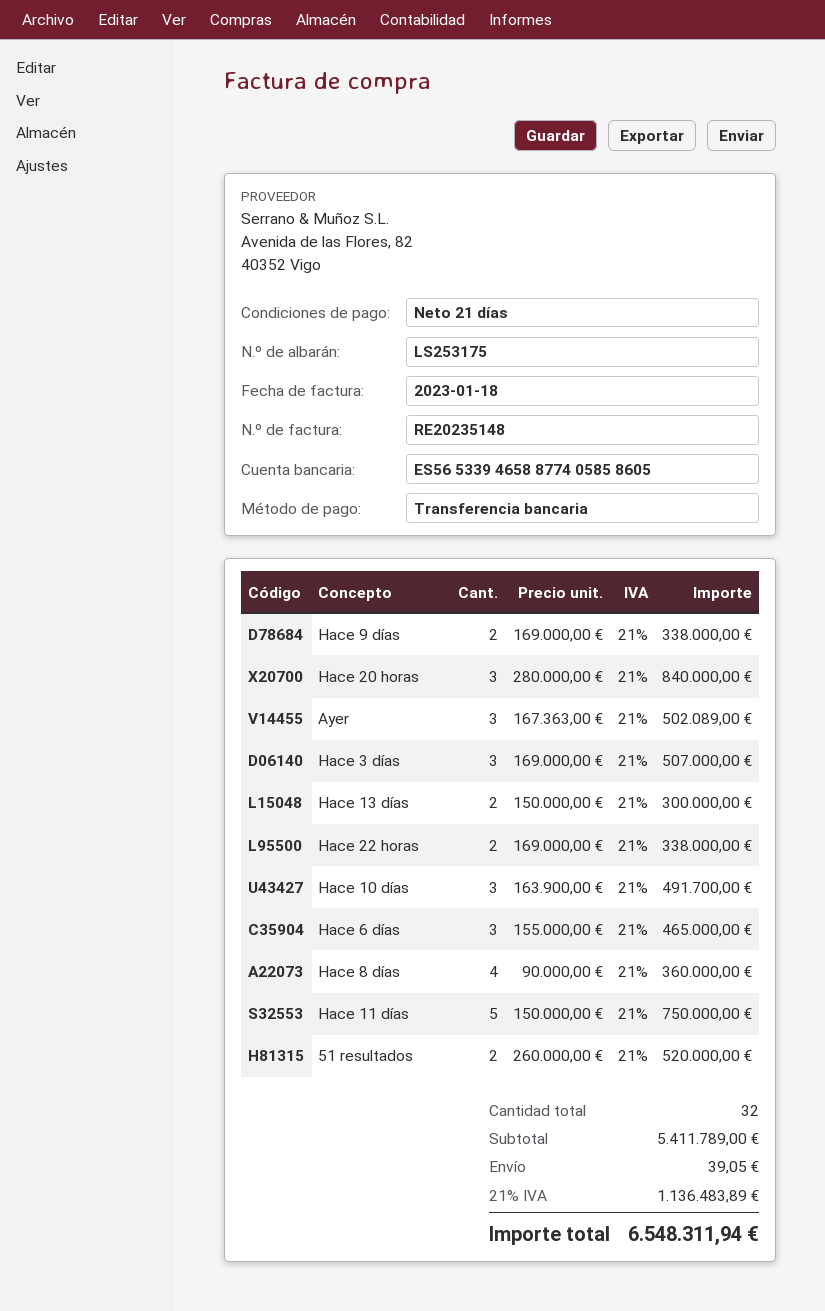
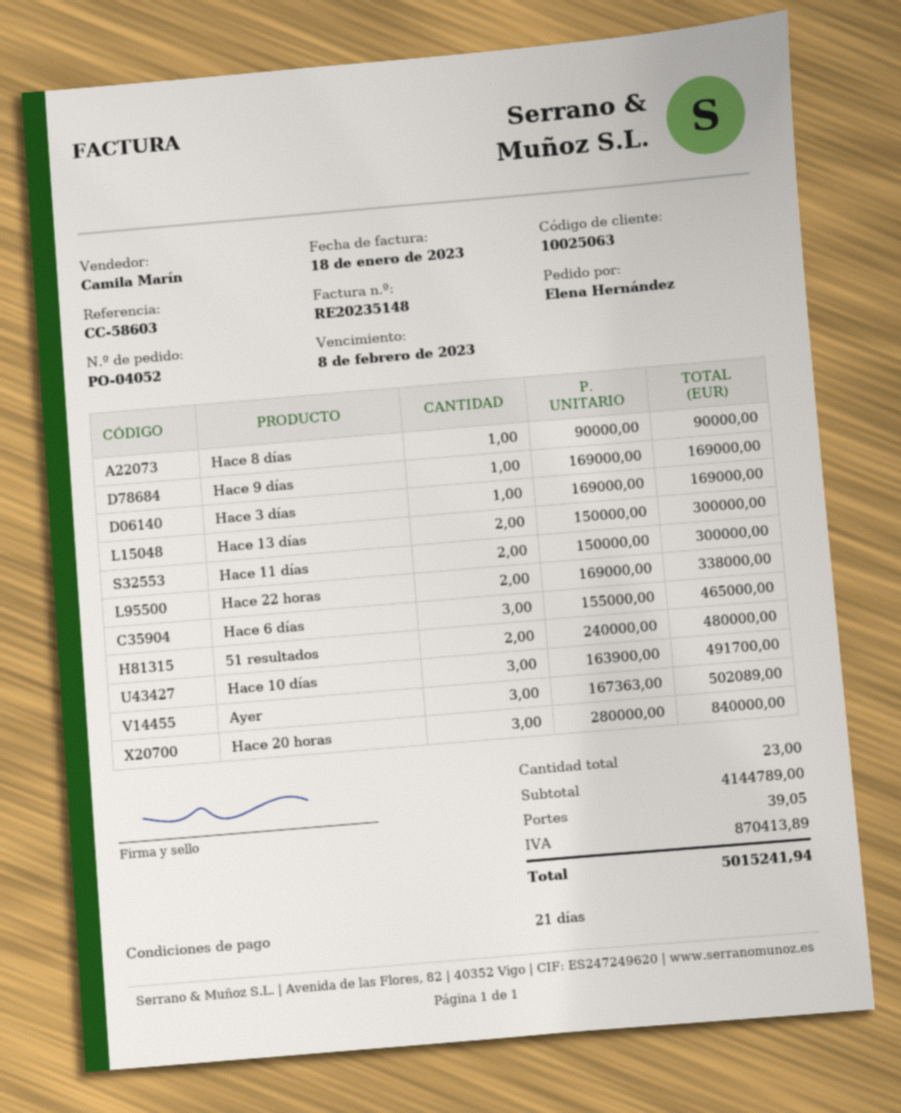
Hace 9 días: 2 x 169000.00 = 338000.00 -> 1 x 169000.00 = 169000.00
Hace 3 días: 3 x 169000.00 = 507000.00 -> 1 x 169000.00 = 169000.00
Hace 8 días: 4 x 90000.00 = 360000.00 -> 1 x 90000.00 = 90000.00
Hace 11 días: 5 x 150000.00 = 750000.00 -> 2 x 150000.00 = 300000.00
51 resultados: 2 x 260000.00 = 520000.00 -> 2 x 240000.00 = 480000.00
total quantity: 32 -> 23
subtotal: 5411789.00 -> 4144789.00
tax: 1136483.89 -> 870413.89
total: 6548311.94 -> 5015241.94

